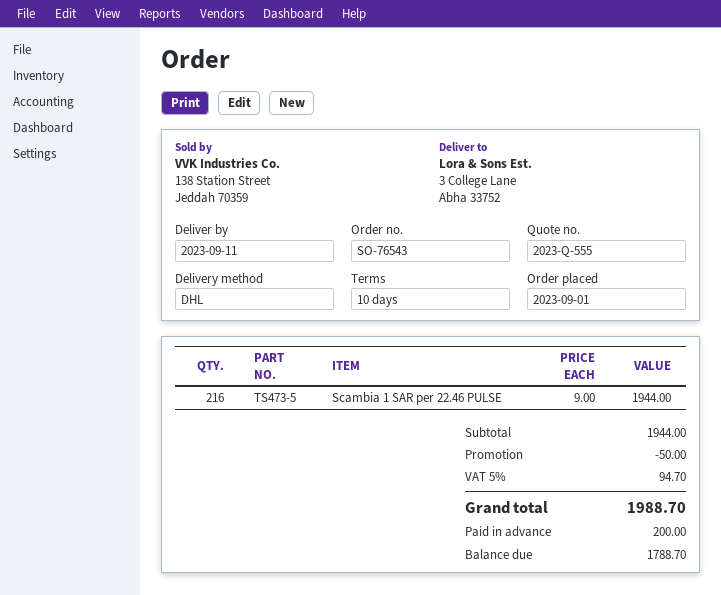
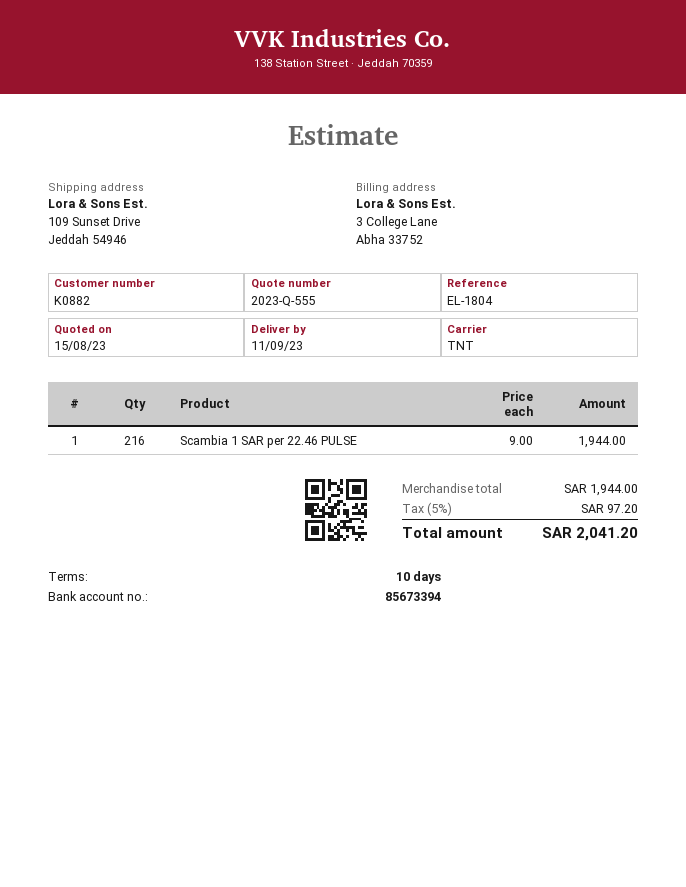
shipping method: DHL -> TNT
ship to: 3 College Lane, Abha 33752 -> 109 Sunset Drive, Jeddah 54946
discount: 50.00 -> none
tax: 5% = 94.70 -> 5% = 97.20
total: 1988.70 -> 2041.20

